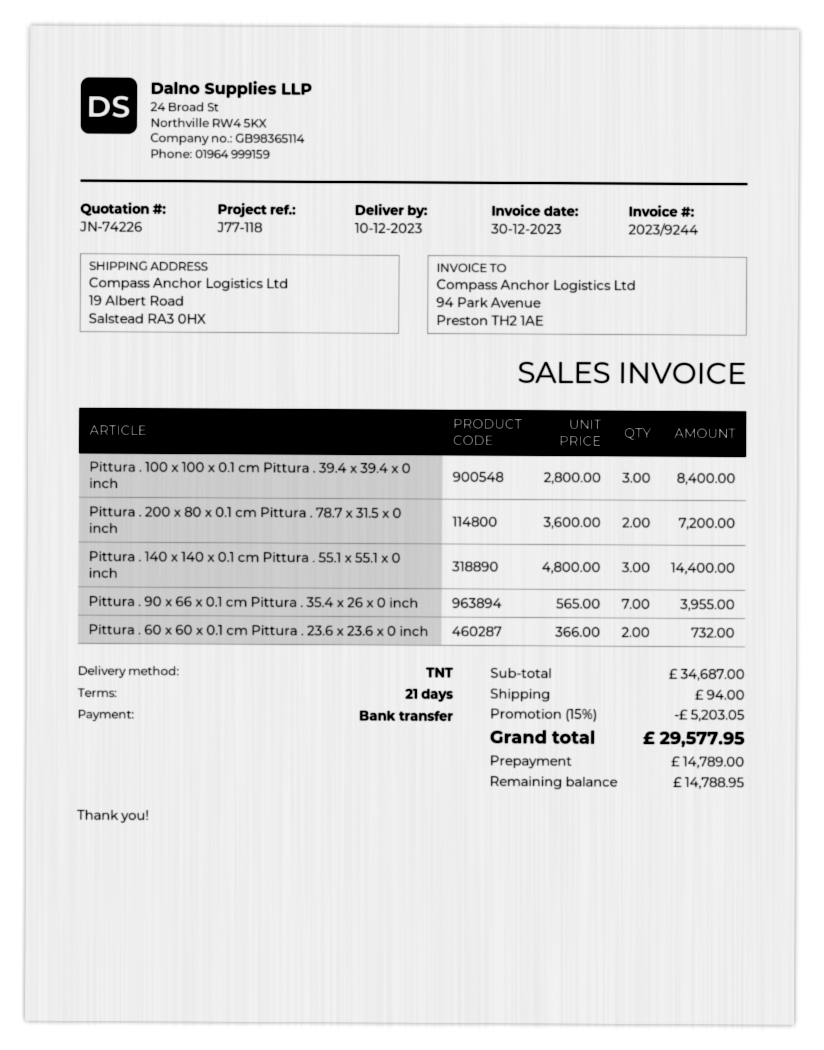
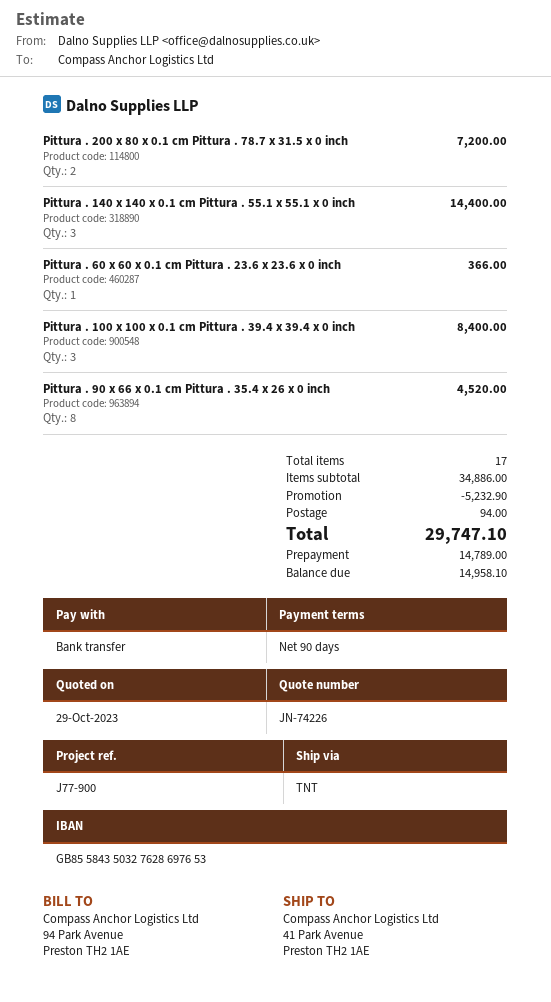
payment terms: 21 days -> 90 days
reference: J77-118 -> J77-900
ship to: 19 Albert Road, Salstead RA3 0HX -> 41 Park Avenue, Preston TH2 1AE
Pittura . 90 x 66 x 0.1 cm Pittura . 35.4 x 26 x 0 inch: 7 for 3955.00 -> 8 for 4520.00
Pittura . 60 x 60 x 0.1 cm Pittura . 23.6 x 23.6 x 0 inch: 2 for 732.00 -> 1 for 366.00
subtotal: 34687.00 -> 34886.00
discount: 5203.05 -> 5232.90
total: 29577.95 -> 29747.10
balance: 14788.95 -> 14958.10

